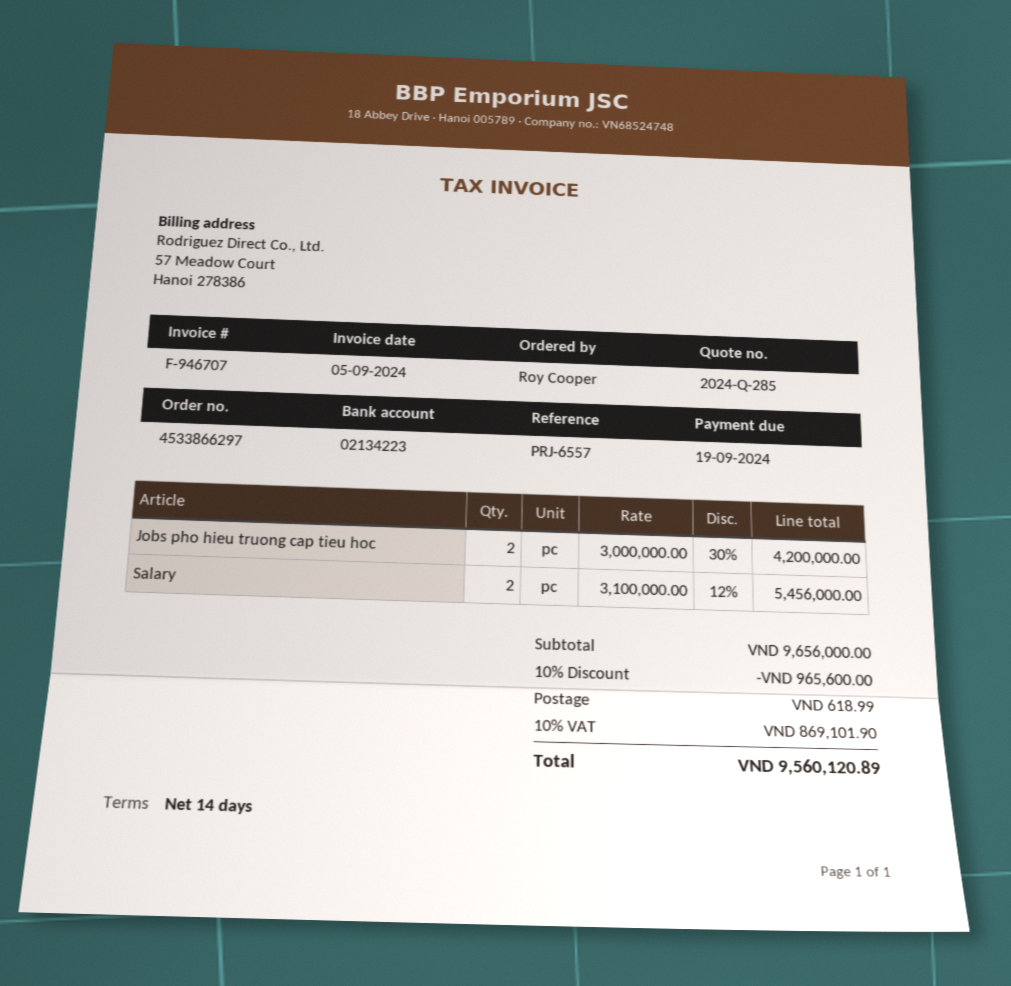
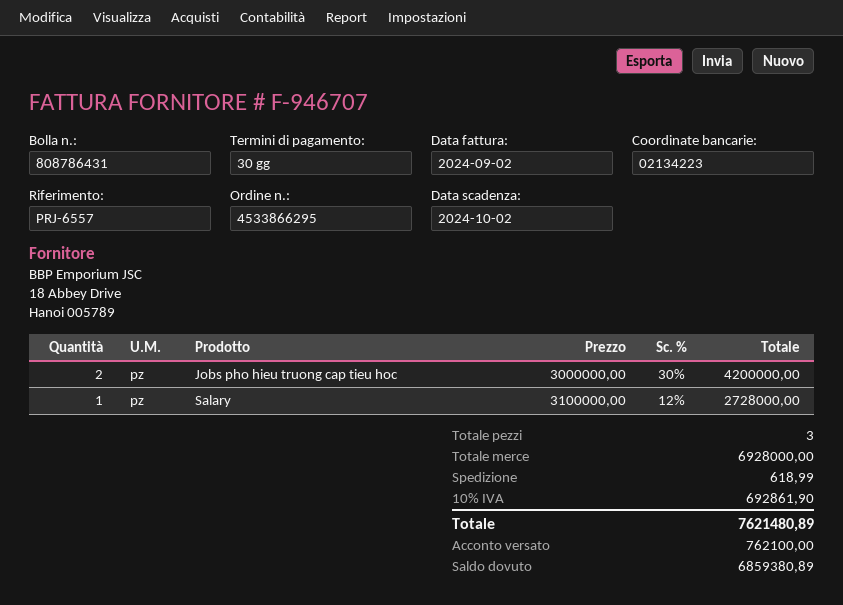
order number: 4533866297 -> 4533866295
invoice date: 2024-09-05 -> 2024-09-02
payment terms: 14 days -> 30 days
due date: 2024-09-19 -> 2024-10-02
Salary: 2 x 3100000.00 - 12% = 5456000.00 -> 1 x 3100000.00 - 12% = 2728000.00
subtotal: 9656000.00 -> 6928000.00
discount: 10% = 965600.00 -> none
tax: 10% = 869101.90 -> 10% = 692861.90
total: 9560120.89 -> 7621480.89

